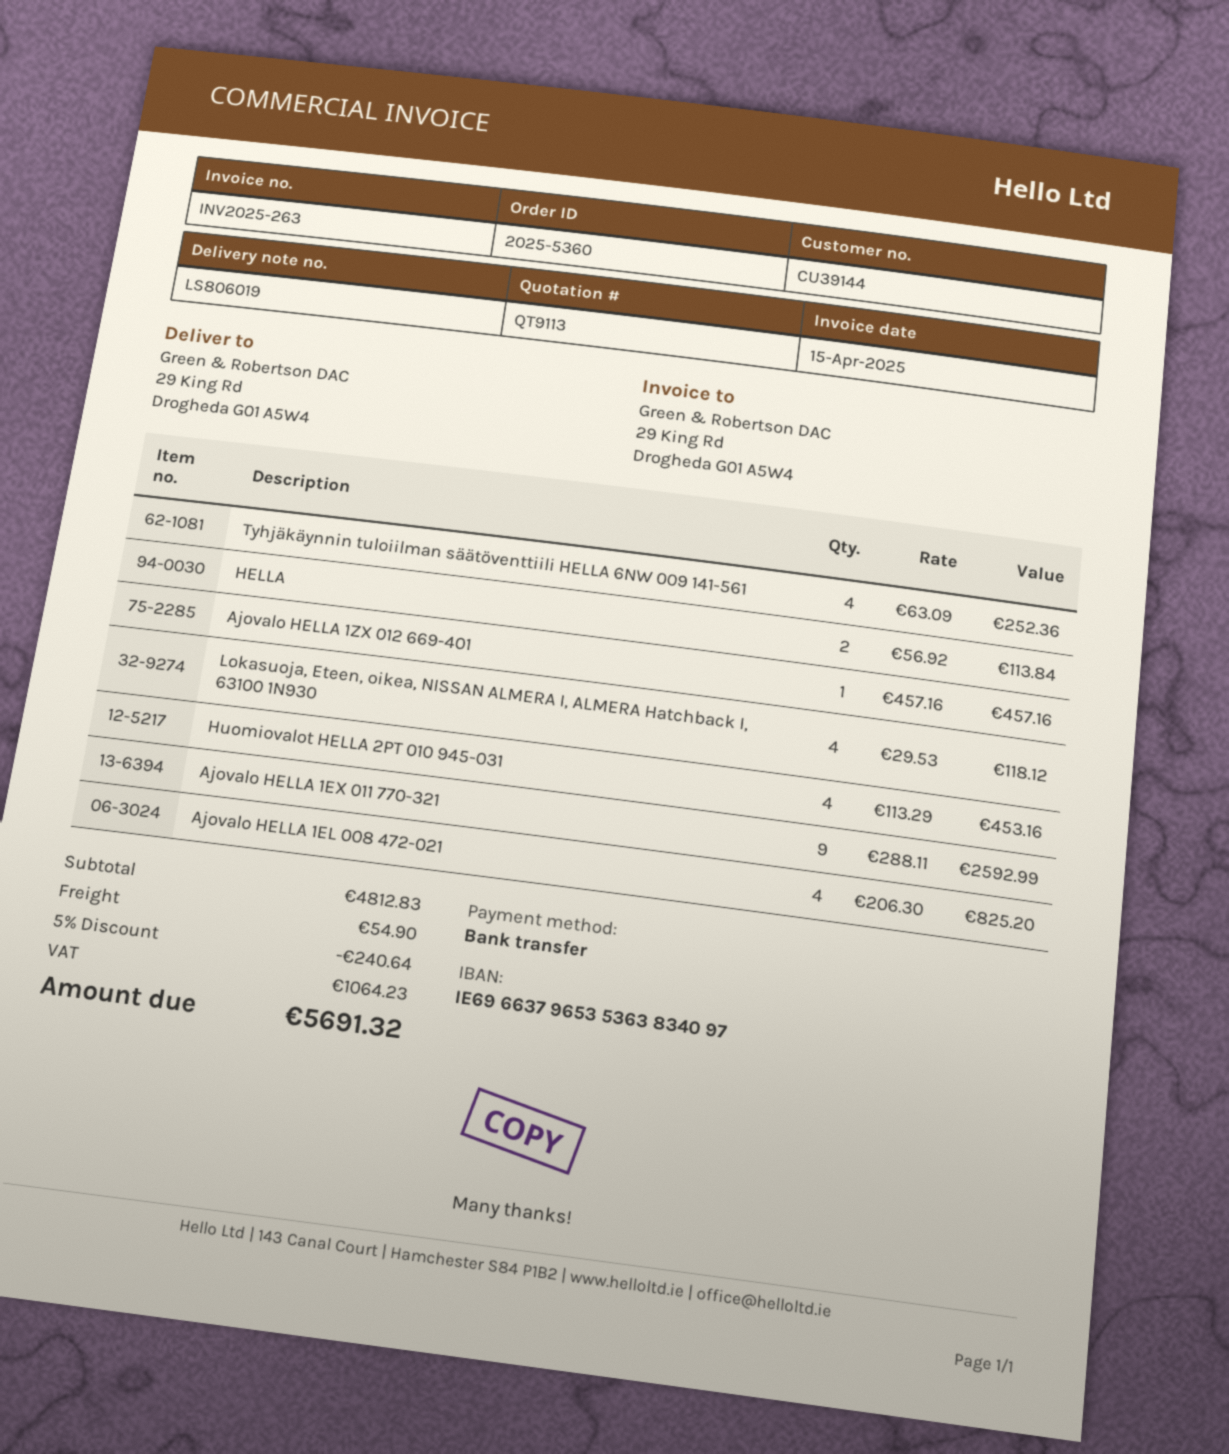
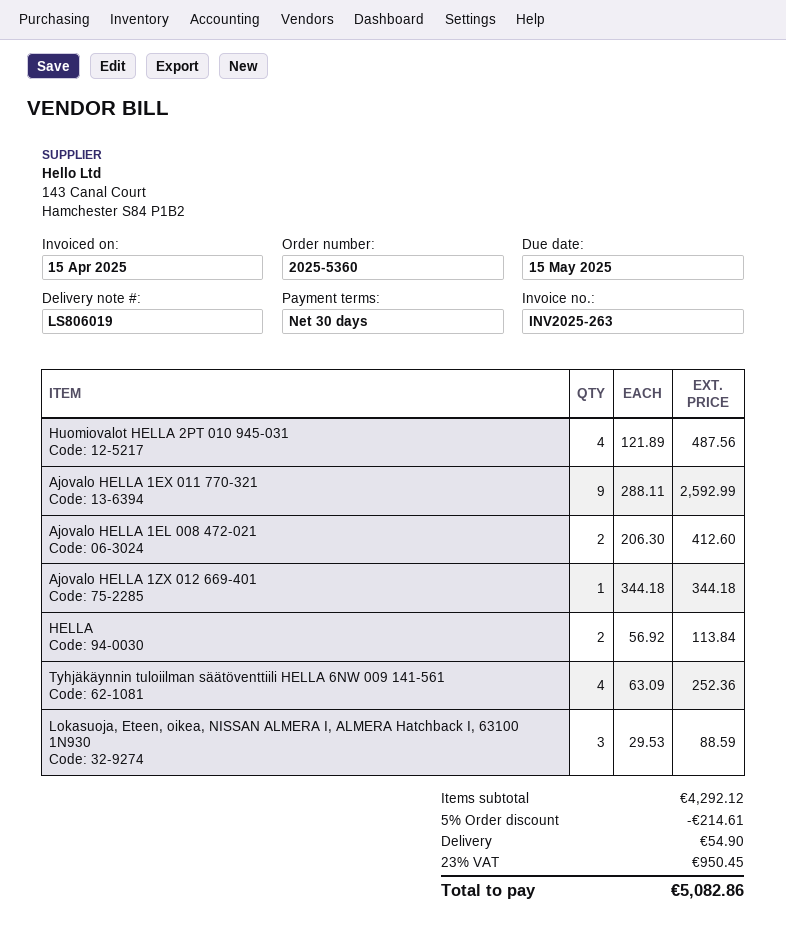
Ajovalo HELLA 1ZX 012 669-401: 1 x 457.16 = 457.16 -> 1 x 344.18 = 344.18
Lokasuoja, Eteen, oikea, NISSAN ALMERA I, ALMERA Hatchback I, 63100 1N930: 4 x 29.53 = 118.12 -> 3 x 29.53 = 88.59
Huomiovalot HELLA 2PT 010 945-031: 4 x 113.29 = 453.16 -> 4 x 121.89 = 487.56
Ajovalo HELLA 1EL 008 472-021: 4 x 206.30 = 825.20 -> 2 x 206.30 = 412.60
subtotal: 4812.83 -> 4292.12
discount: 5% = 240.64 -> 5% = 214.61
tax: 1064.23 -> 950.45
total: 5691.32 -> 5082.86

